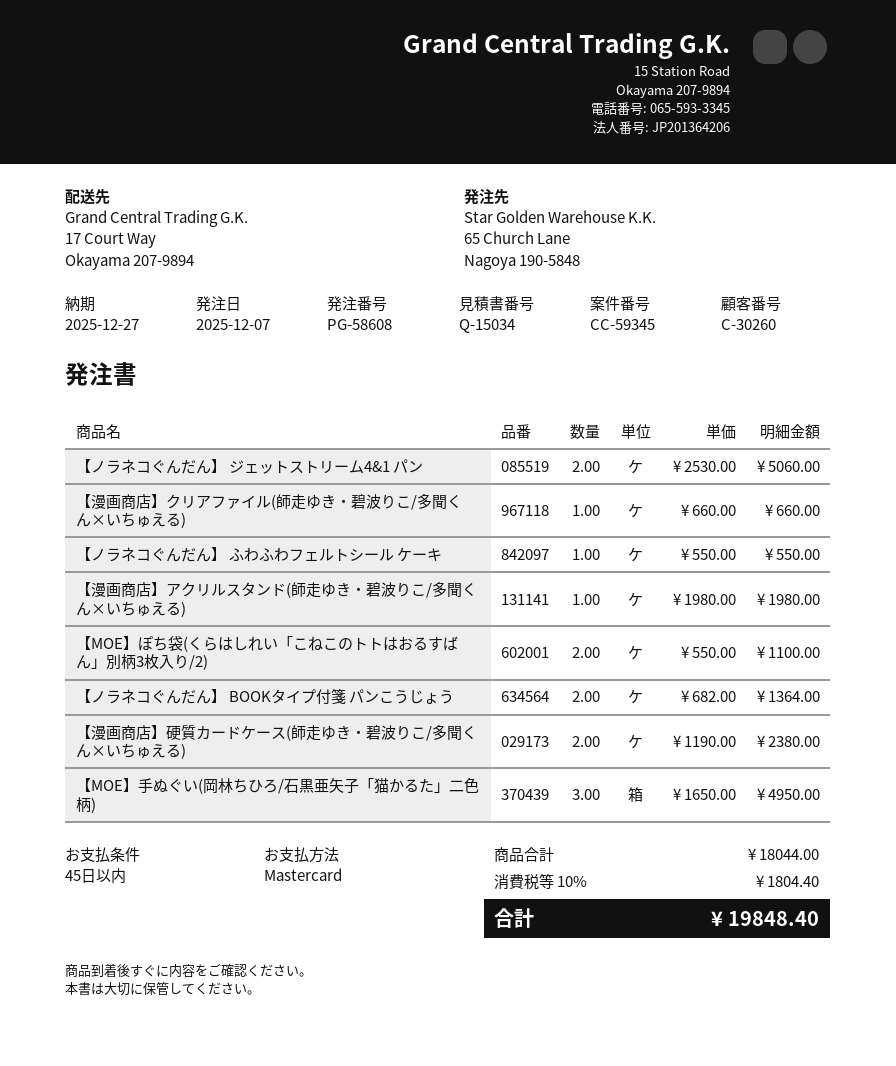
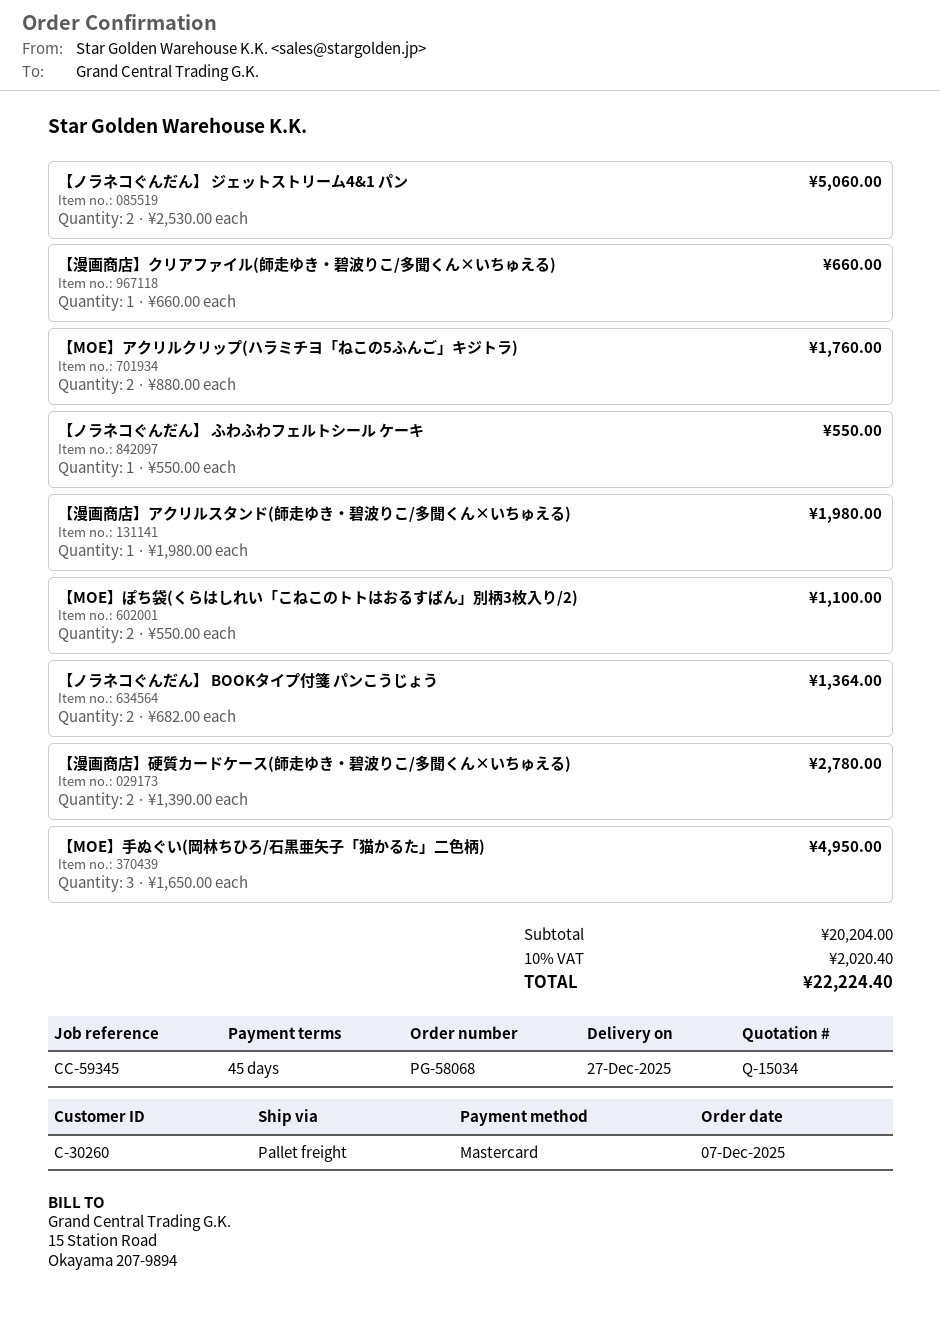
order number: PG-58608 -> PG-58068
【漫画商店】硬質カードケース(師走ゆき・碧波りこ/多聞くん×いちゅえる): 2 x 1190.00 = 2380.00 -> 2 x 1390.00 = 2780.00
【MOE】アクリルクリップ(ハラミチヨ「ねこの5ふんご」キジトラ): none -> 2 x 880.00 = 1760.00
subtotal: 18044.00 -> 20204.00
tax: 10% = 1804.40 -> 10% = 2020.40
total: 19848.40 -> 22224.40

